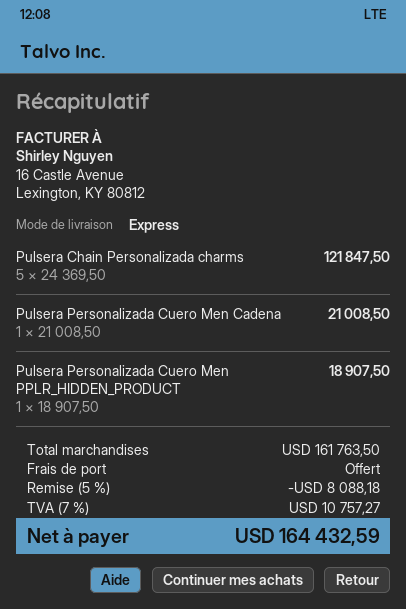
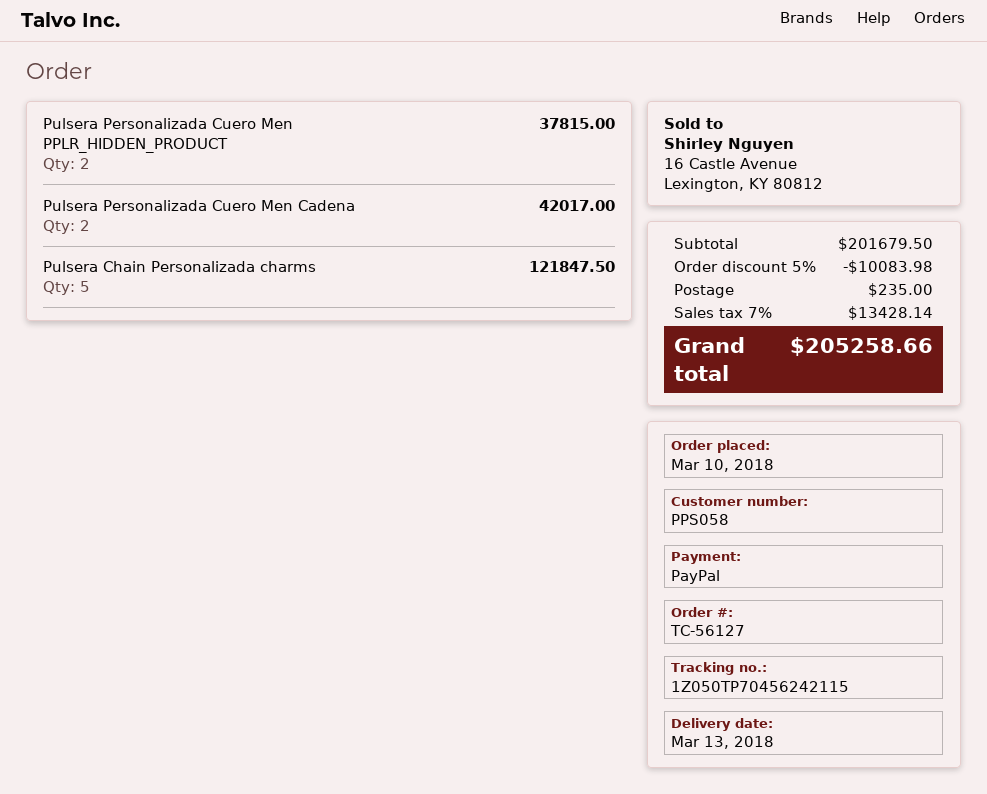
Pulsera Personalizada Cuero Men Cadena: 1 for 21008.50 -> 2 for 42017.00
Pulsera Personalizada Cuero Men PPLR_HIDDEN_PRODUCT: 1 for 18907.50 -> 2 for 37815.00
subtotal: 161763.50 -> 201679.50
discount: 5% = 8088.18 -> 5% = 10083.98
shipping: 0.00 -> 235.00
tax: 7% = 10757.27 -> 7% = 13428.14
total: 164432.59 -> 205258.66

